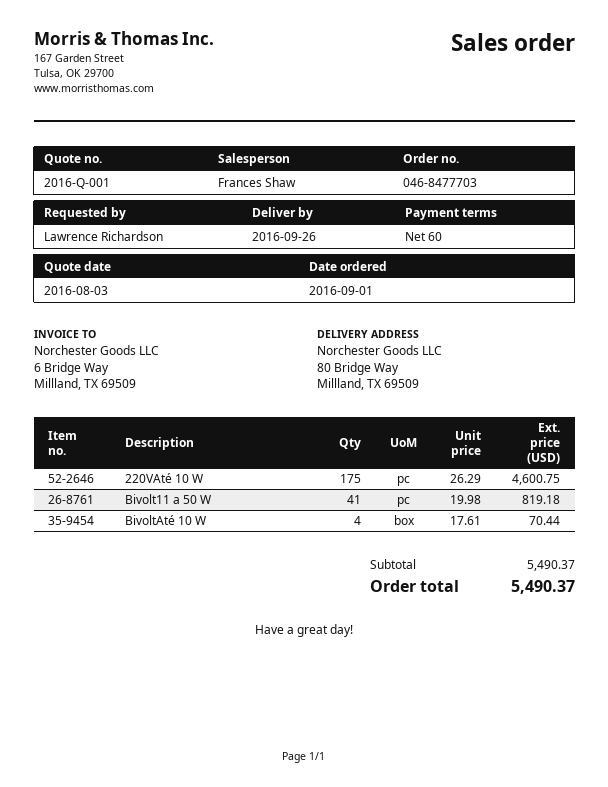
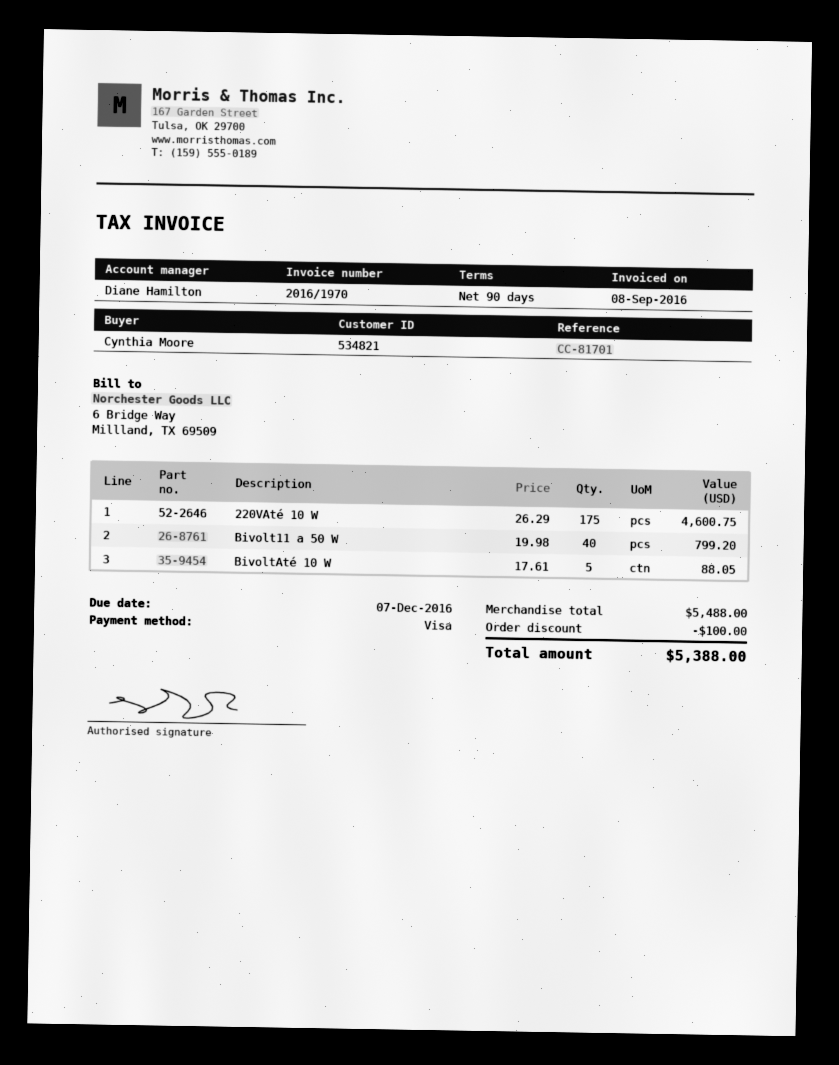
payment terms: 60 days -> 90 days
ordered by: Lawrence Richardson -> Cynthia Moore
sales rep: Frances Shaw -> Diane Hamilton
Bivolt11 a 50 W: 41 x 19.98 = 819.18 -> 40 x 19.98 = 799.20
BivoltAté 10 W: 4 x 17.61 = 70.44 -> 5 x 17.61 = 88.05
subtotal: 5490.37 -> 5488.00
discount: none -> 100.00
total: 5490.37 -> 5388.00

